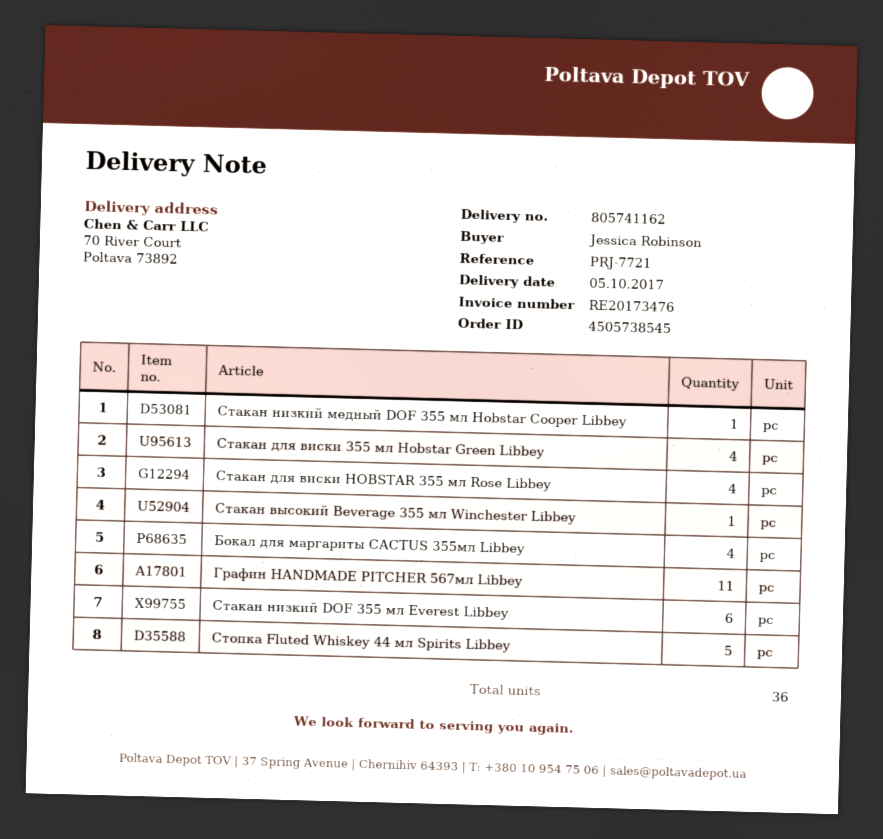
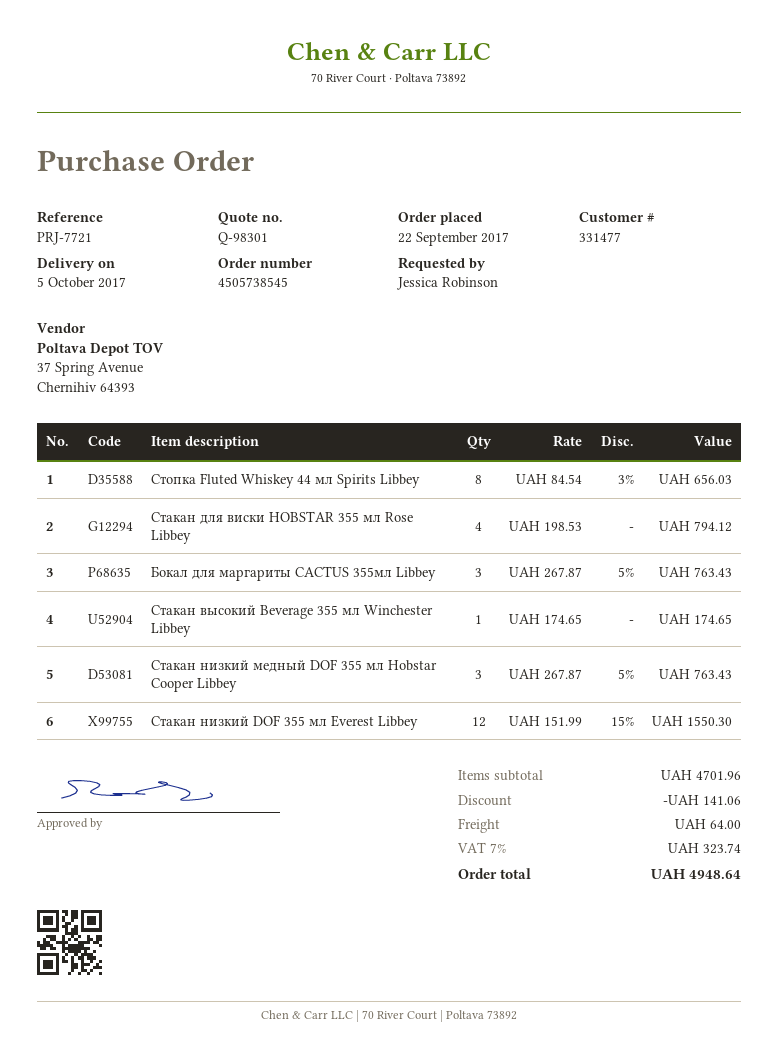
Стакан низкий медный DOF 355 мл Hobstar Cooper Libbey: 1 -> 3
Стакан для виски 355 мл Hobstar Green Libbey: 4 -> none
Бокал для маргариты CACTUS 355мл Libbey: 4 -> 3
Графин HANDMADE PITCHER 567мл Libbey: 11 -> none
Стакан низкий DOF 355 мл Everest Libbey: 6 -> 12
Стопка Fluted Whiskey 44 мл Spirits Libbey: 5 -> 8

